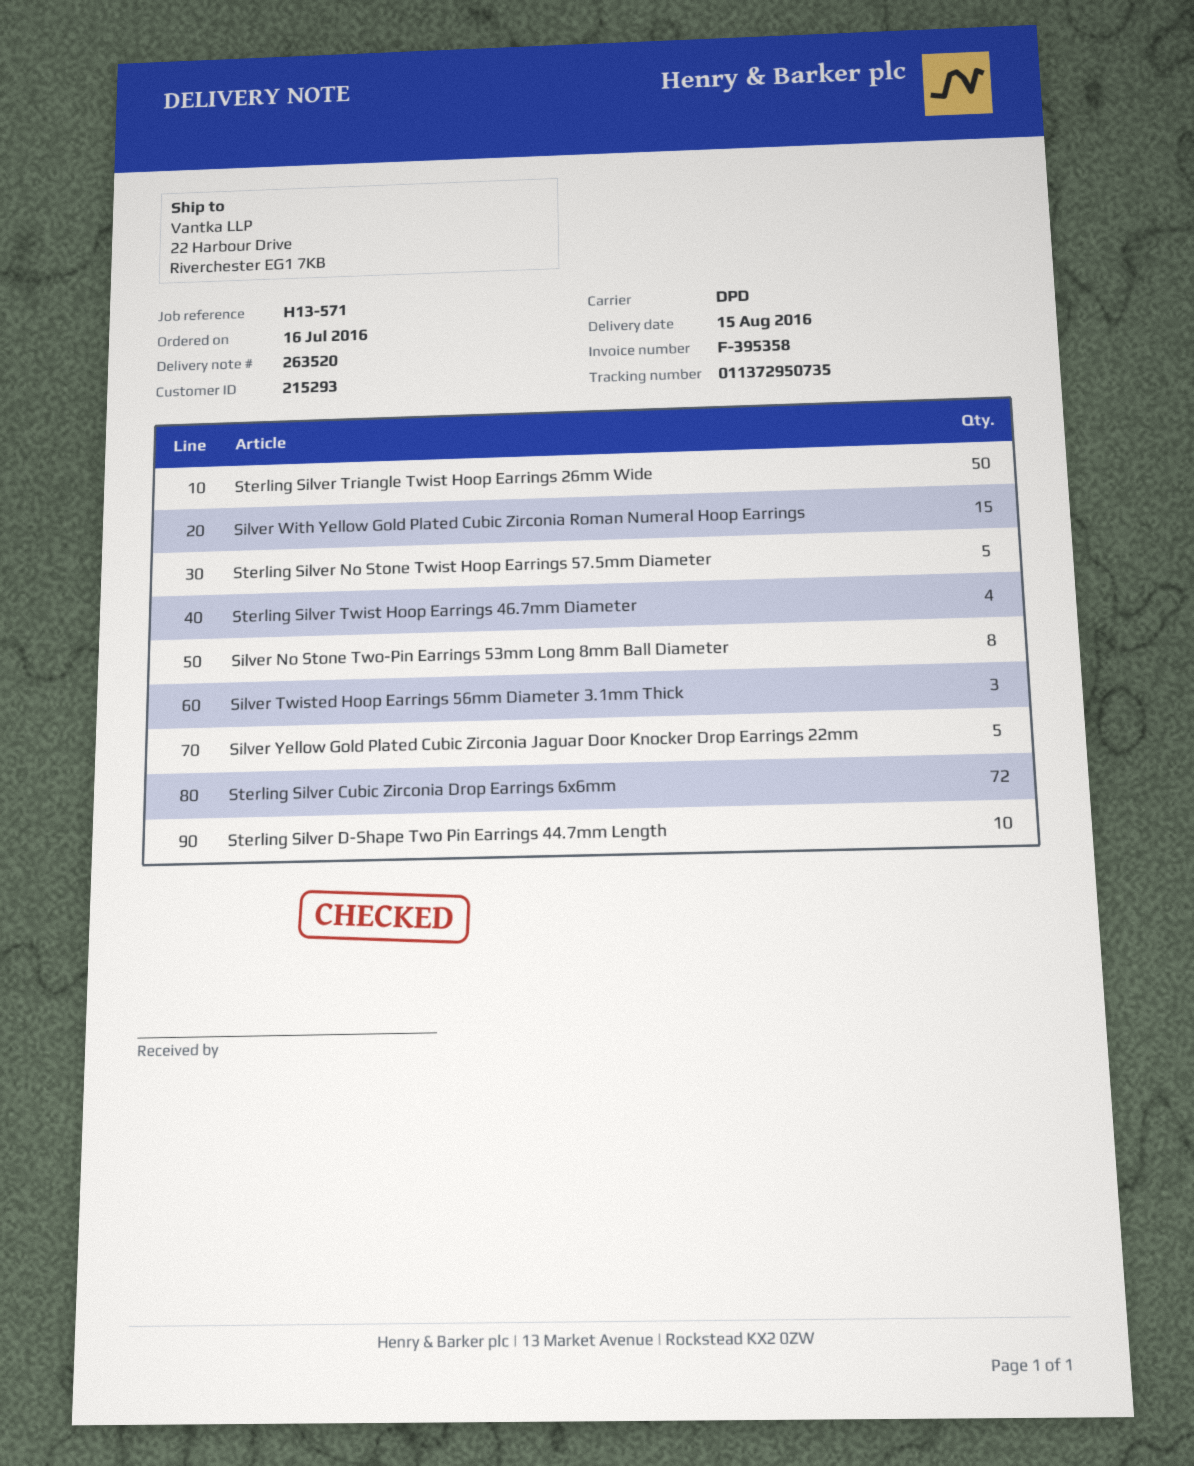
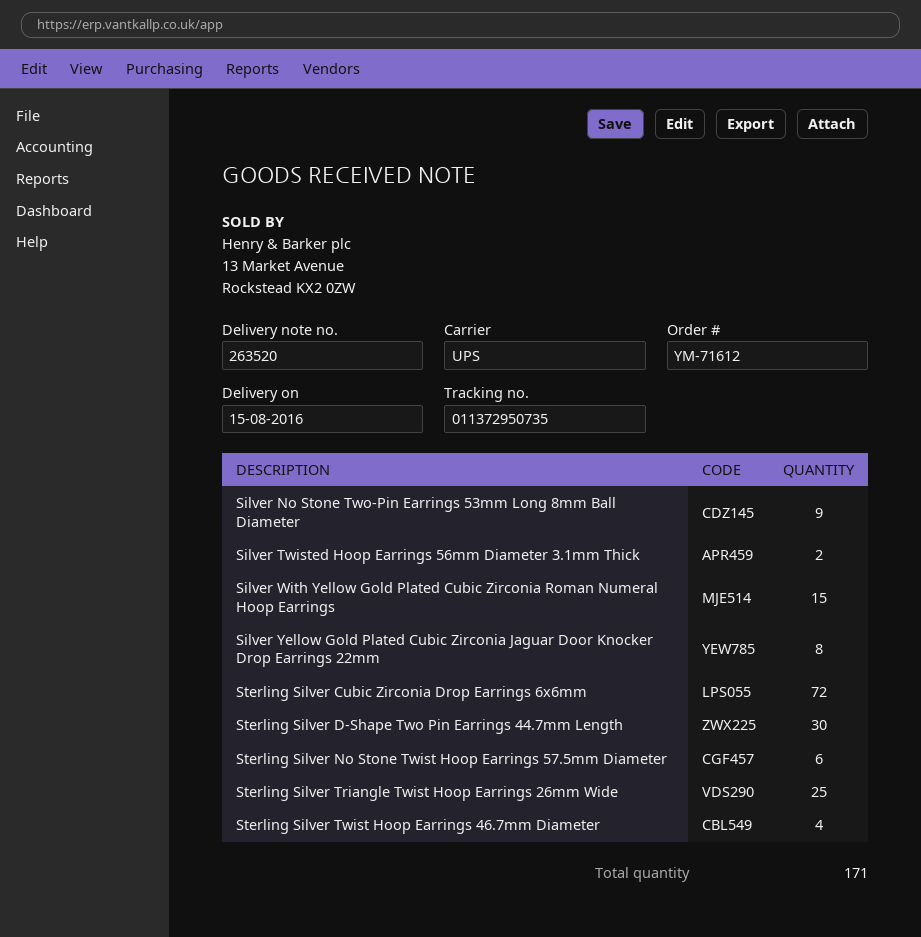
shipping method: DPD -> UPS
Sterling Silver Triangle Twist Hoop Earrings 26mm Wide: 50 -> 25
Sterling Silver No Stone Twist Hoop Earrings 57.5mm Diameter: 5 -> 6
Silver No Stone Two-Pin Earrings 53mm Long 8mm Ball Diameter: 8 -> 9
Silver Twisted Hoop Earrings 56mm Diameter 3.1mm Thick: 3 -> 2
Silver Yellow Gold Plated Cubic Zirconia Jaguar Door Knocker Drop Earrings 22mm: 5 -> 8
Sterling Silver D-Shape Two Pin Earrings 44.7mm Length: 10 -> 30

